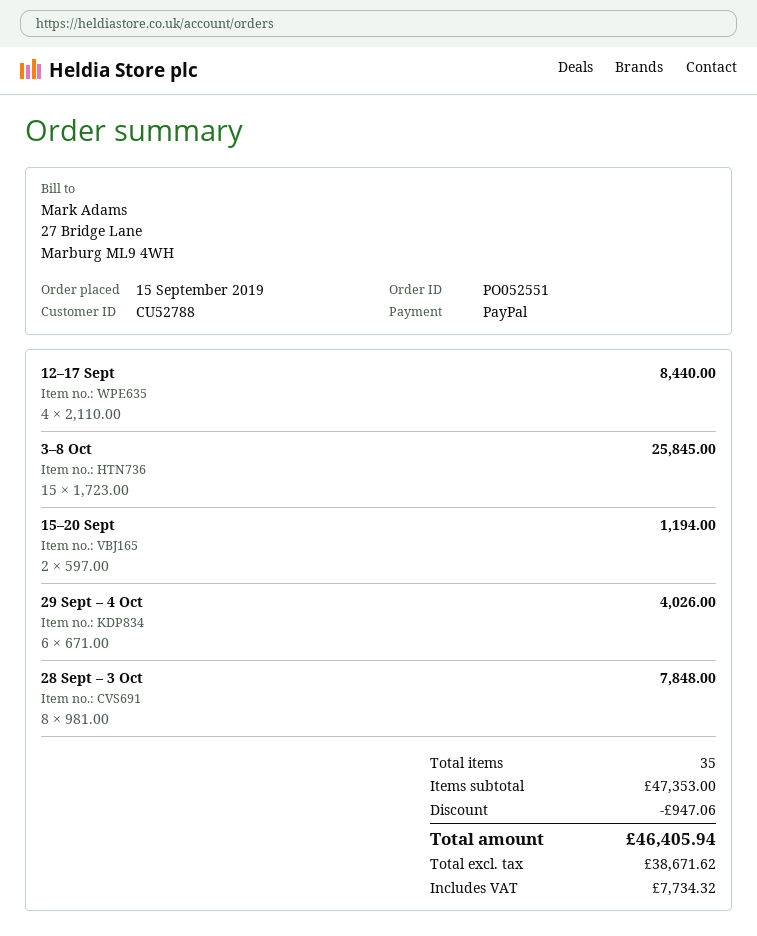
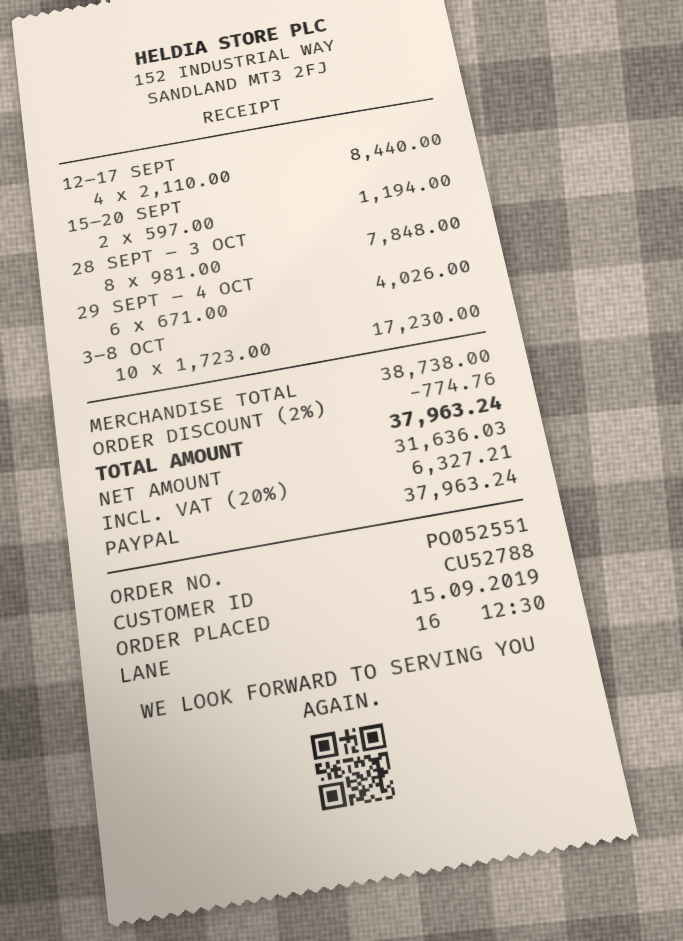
3–8 Oct: 15 x 1723.00 = 25845.00 -> 10 x 1723.00 = 17230.00
subtotal: 47353.00 -> 38738.00
discount: 947.06 -> 774.76
net: 38671.62 -> 31636.03
tax: 7734.32 -> 6327.21
total: 46405.94 -> 37963.24

